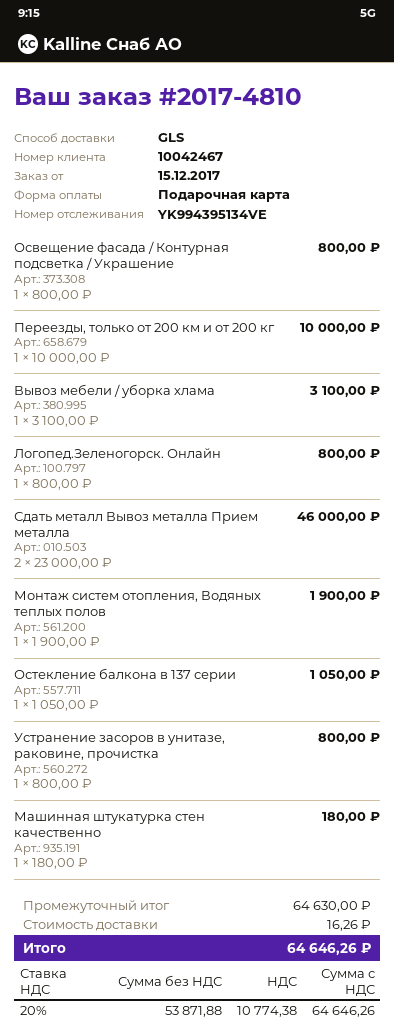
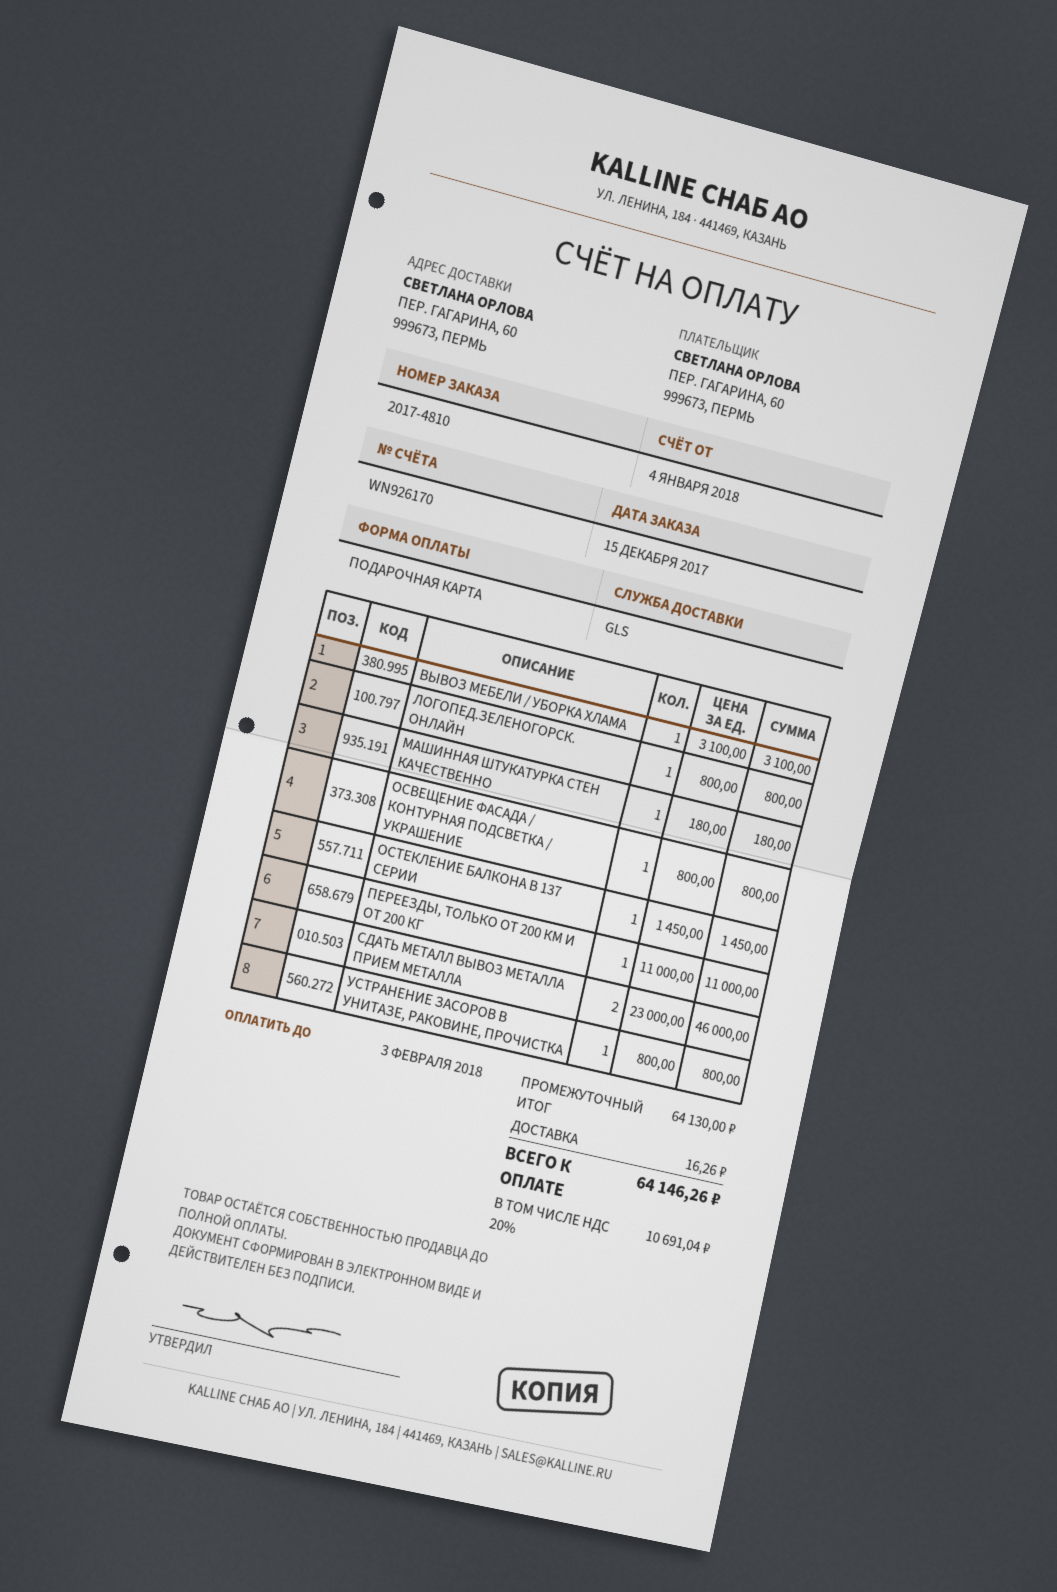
Переезды, только от 200 км и от 200 кг: 1 x 10000.00 = 10000.00 -> 1 x 11000.00 = 11000.00
Монтаж систем отопления, Водяных теплых полов: 1 x 1900.00 = 1900.00 -> none
Остекление балкона в 137 серии: 1 x 1050.00 = 1050.00 -> 1 x 1450.00 = 1450.00
subtotal: 64630.00 -> 64130.00
tax: 20% = 10774.38 -> 20% = 10691.04
total: 64646.26 -> 64146.26

